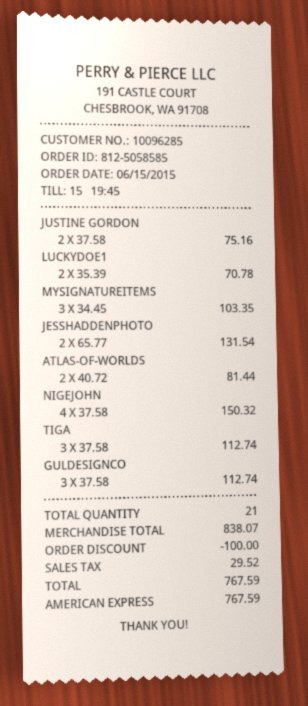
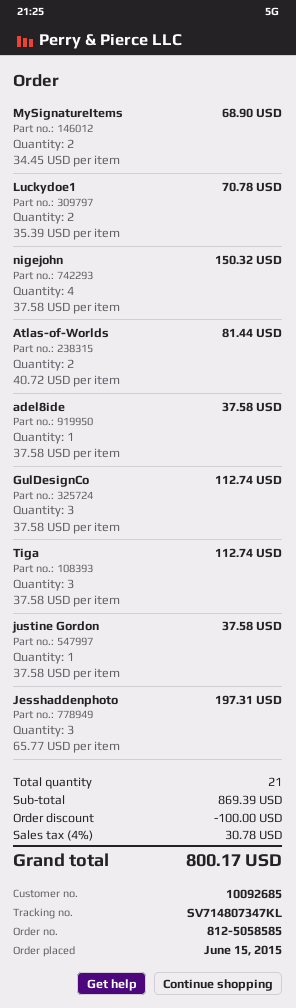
customer number: 10096285 -> 10092685
JUSTINE GORDON: 2 x 37.58 = 75.16 -> 1 x 37.58 = 37.58
MYSIGNATUREITEMS: 3 x 34.45 = 103.35 -> 2 x 34.45 = 68.90
JESSHADDENPHOTO: 2 x 65.77 = 131.54 -> 3 x 65.77 = 197.31
adel8ide: none -> 1 x 37.58 = 37.58
subtotal: 838.07 -> 869.39
tax: 29.52 -> 30.78
total: 767.59 -> 800.17

